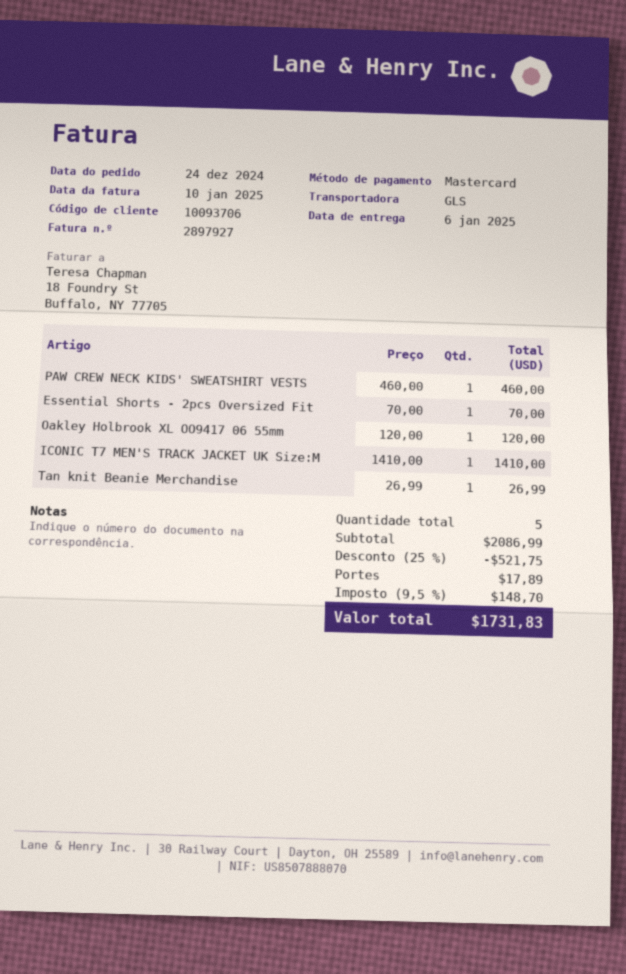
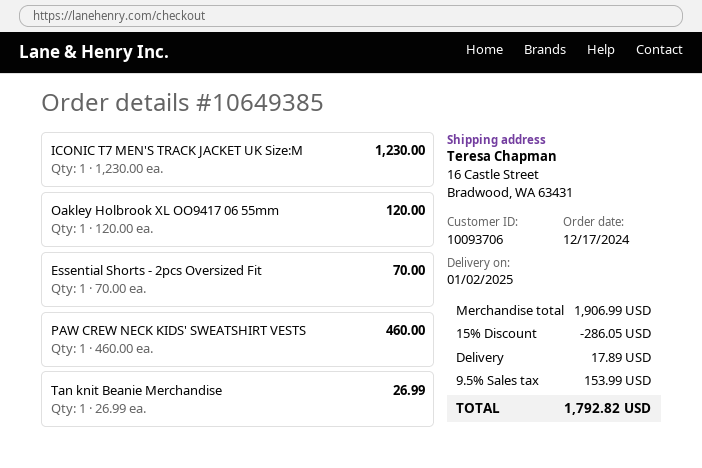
order date: 2024-12-24 -> 2024-12-17
delivery date: 2025-01-06 -> 2025-01-02
ICONIC T7 MEN'S TRACK JACKET UK Size:M: 1 x 1410.00 = 1410.00 -> 1 x 1230.00 = 1230.00
subtotal: 2086.99 -> 1906.99
discount: 25% = 521.75 -> 15% = 286.05
tax: 9.5% = 148.70 -> 9.5% = 153.99
total: 1731.83 -> 1792.82

